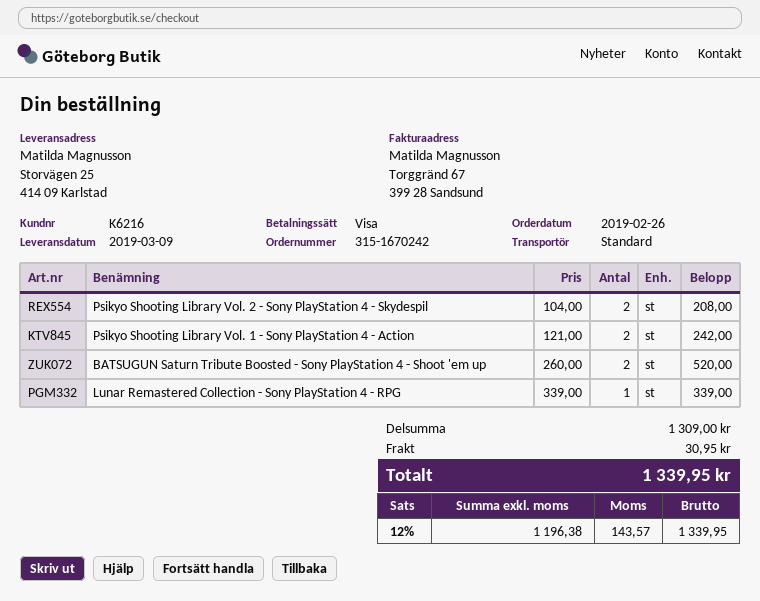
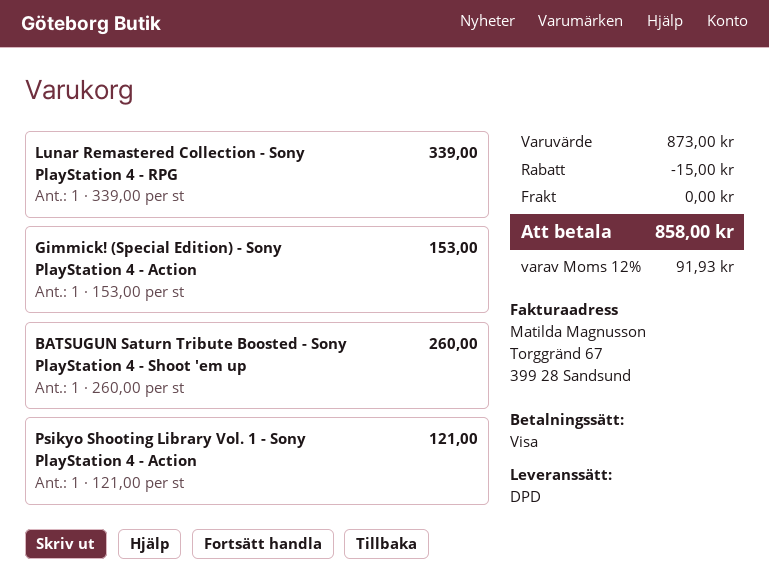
shipping method: standard -> DPD
Psikyo Shooting Library Vol. 2 - Sony PlayStation 4 - Skydespil: 2 x 104.00 = 208.00 -> none
Psikyo Shooting Library Vol. 1 - Sony PlayStation 4 - Action: 2 x 121.00 = 242.00 -> 1 x 121.00 = 121.00
BATSUGUN Saturn Tribute Boosted - Sony PlayStation 4 - Shoot 'em up: 2 x 260.00 = 520.00 -> 1 x 260.00 = 260.00
Gimmick! (Special Edition) - Sony PlayStation 4 - Action: none -> 1 x 153.00 = 153.00
subtotal: 1309.00 -> 873.00
discount: none -> 15.00
shipping: 30.95 -> 0.00
tax: 12% = 143.57 -> 12% = 91.93
total: 1339.95 -> 858.00

